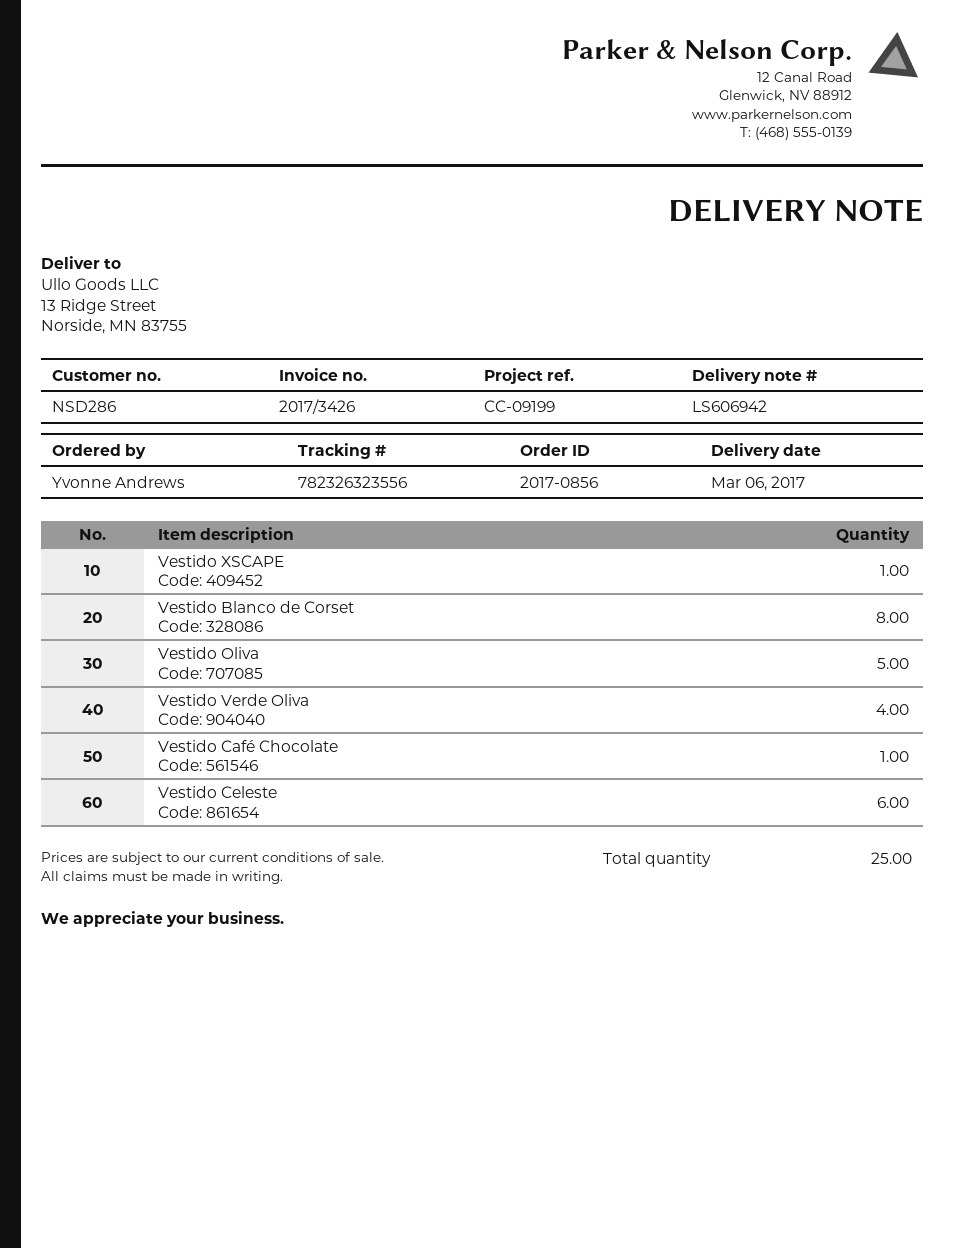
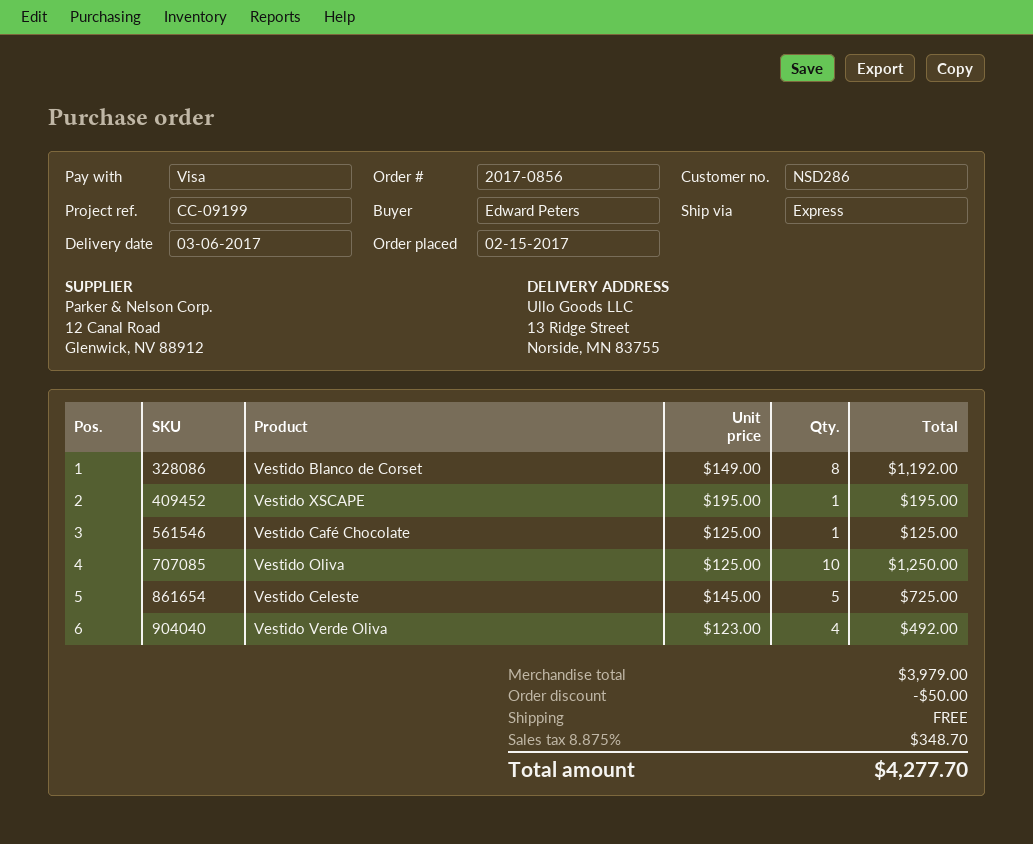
ordered by: Yvonne Andrews -> Edward Peters
Vestido Oliva: 5 -> 10
Vestido Celeste: 6 -> 5

